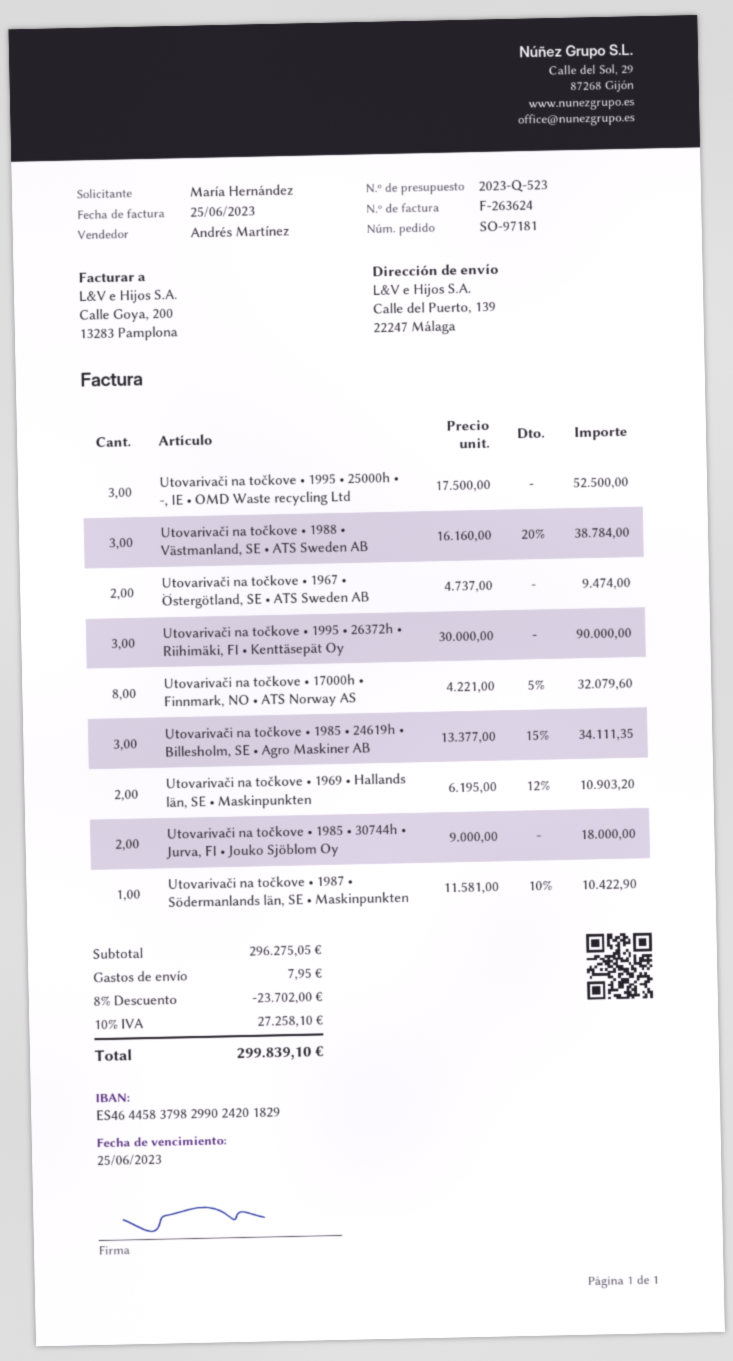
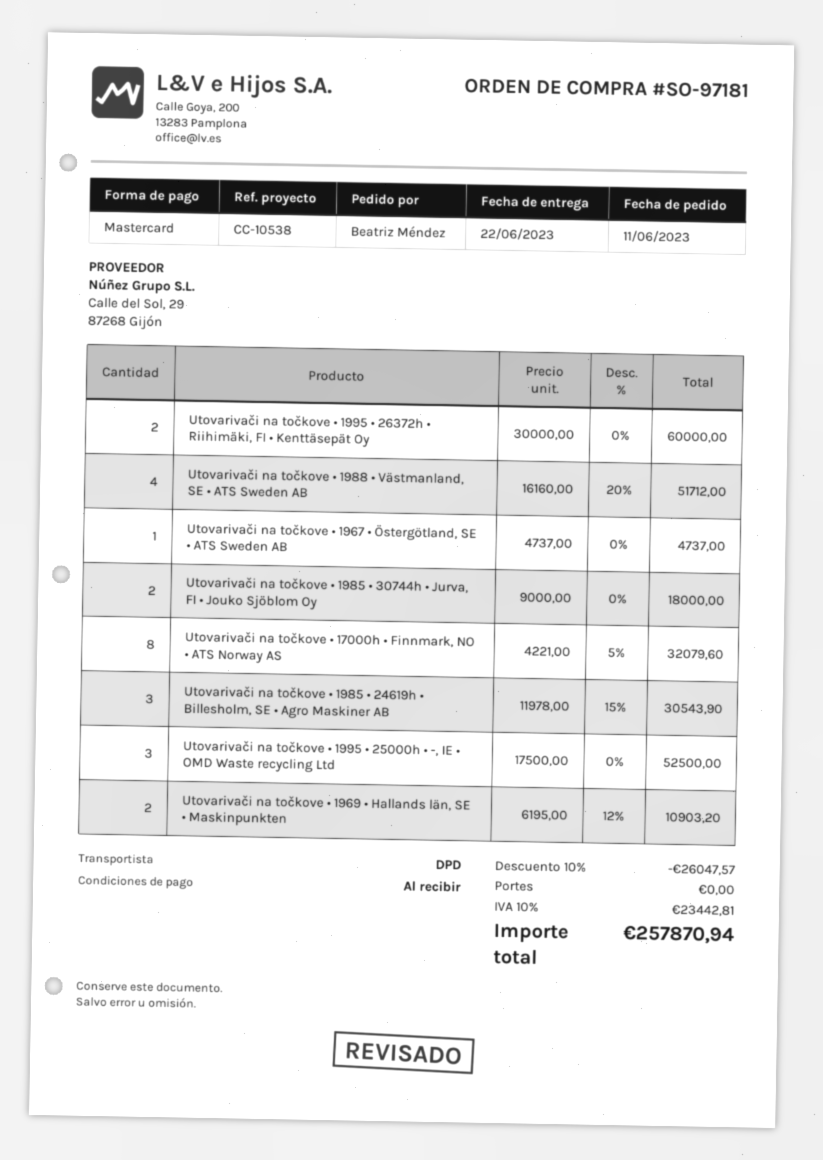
ordered by: María Hernández -> Beatriz Méndez
Utovarivači na točkove • 1988 • Västmanland, SE • ATS Sweden AB: 3 x 16160.00 - 20% = 38784.00 -> 4 x 16160.00 - 20% = 51712.00
Utovarivači na točkove • 1967 • Östergötland, SE • ATS Sweden AB: 2 x 4737.00 = 9474.00 -> 1 x 4737.00 = 4737.00
Utovarivači na točkove • 1995 • 26372h • Riihimäki, FI • Kenttäsepät Oy: 3 x 30000.00 = 90000.00 -> 2 x 30000.00 = 60000.00
Utovarivači na točkove • 1985 • 24619h • Billesholm, SE • Agro Maskiner AB: 3 x 13377.00 - 15% = 34111.35 -> 3 x 11978.00 - 15% = 30543.90
Utovarivači na točkove • 1987 • Södermanlands län, SE • Maskinpunkten: 1 x 11581.00 - 10% = 10422.90 -> none
discount: 8% = 23702.00 -> 10% = 26047.57
shipping: 7.95 -> 0.00
tax: 10% = 27258.10 -> 10% = 23442.81
total: 299839.10 -> 257870.94

